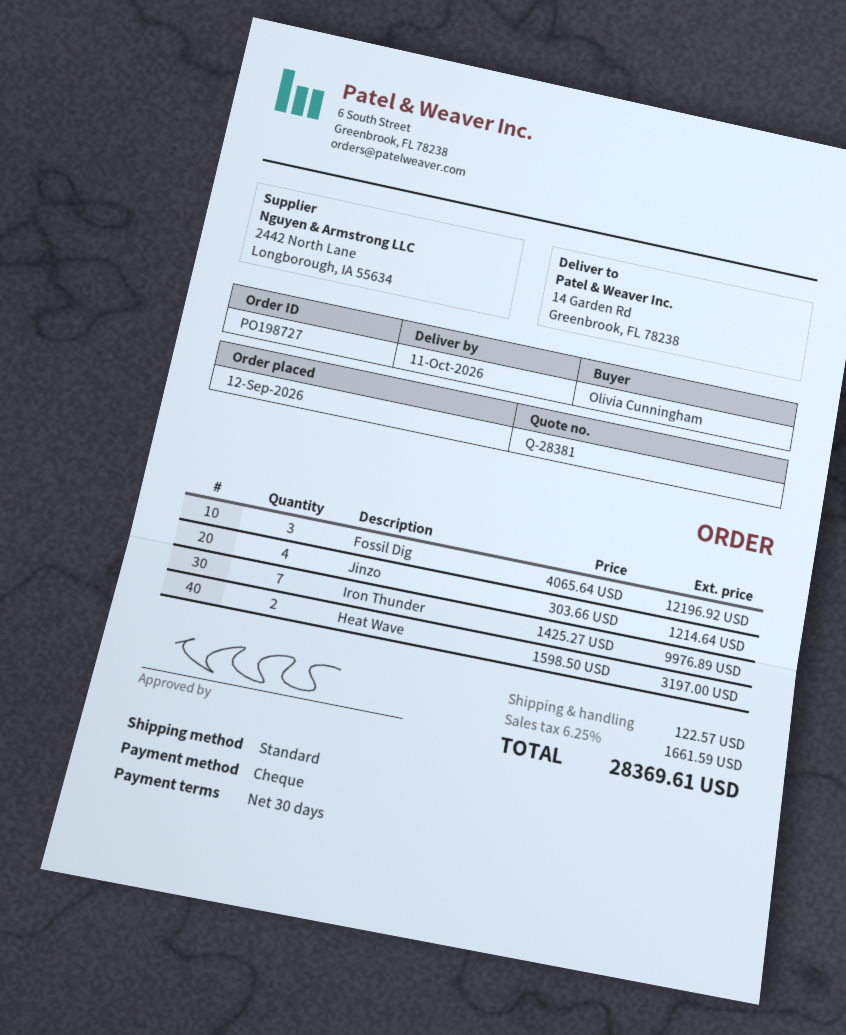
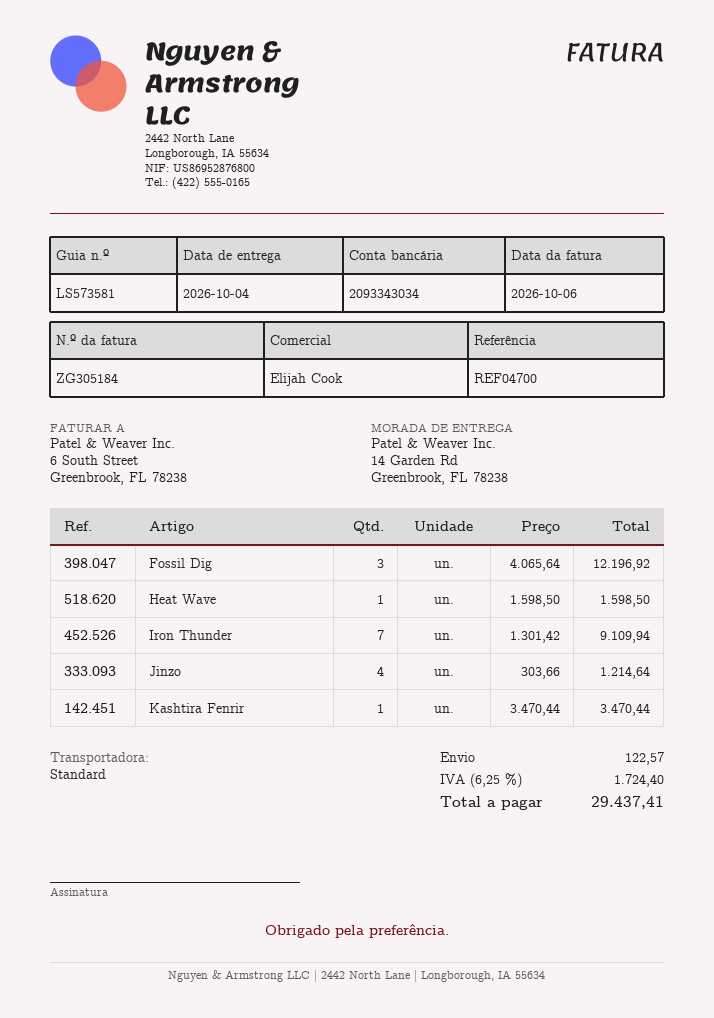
delivery date: 2026-10-11 -> 2026-10-04
Iron Thunder: 7 x 1425.27 = 9976.89 -> 7 x 1301.42 = 9109.94
Heat Wave: 2 x 1598.50 = 3197.00 -> 1 x 1598.50 = 1598.50
Kashtira Fenrir: none -> 1 x 3470.44 = 3470.44
tax: 6.25% = 1661.59 -> 6.25% = 1724.40
total: 28369.61 -> 29437.41

